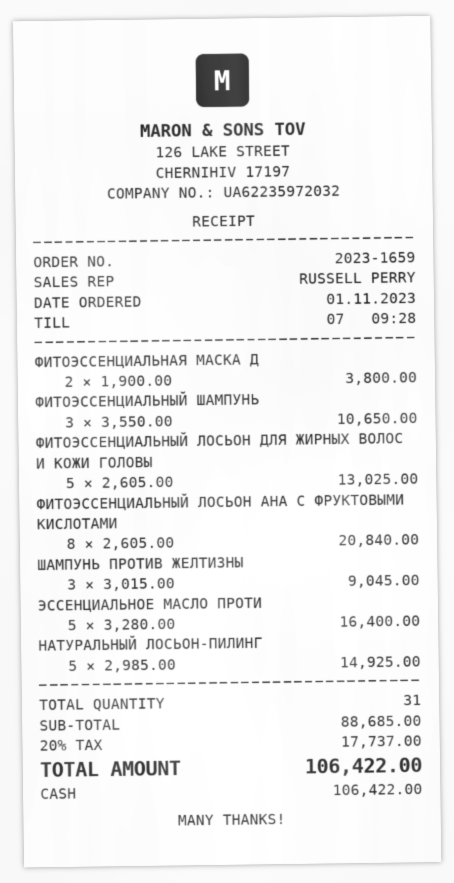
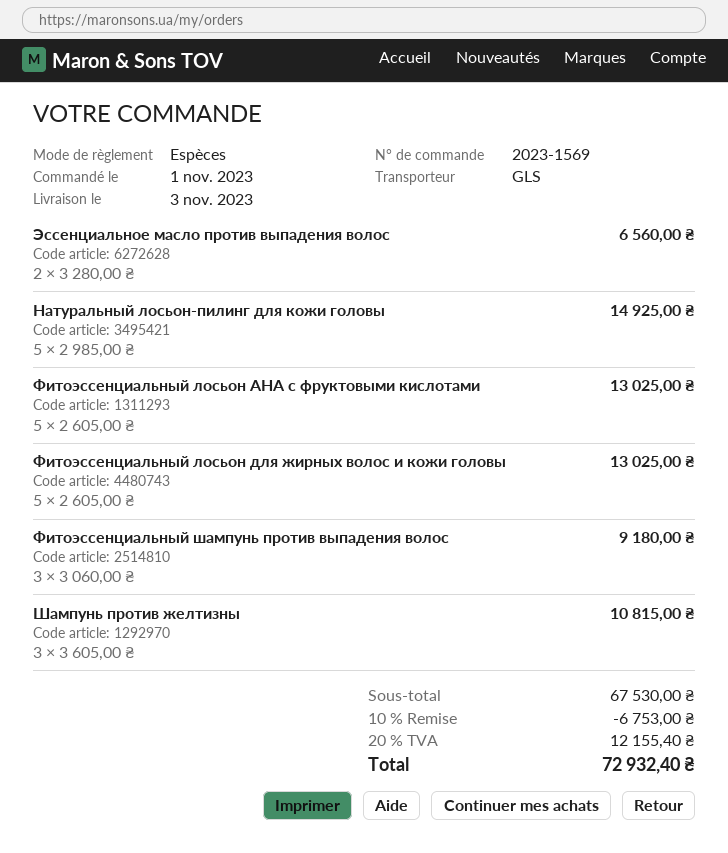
order number: 2023-1659 -> 2023-1569
ФИТОЭССЕНЦИАЛЬНАЯ МАСКА Д: 2 x 1900.00 = 3800.00 -> none
ФИТОЭССЕНЦИАЛЬНЫЙ ШАМПУНЬ: 3 x 3550.00 = 10650.00 -> 3 x 3060.00 = 9180.00
ФИТОЭССЕНЦИАЛЬНЫЙ ЛОСЬОН AHA С ФРУКТОВЫМИ КИСЛОТАМИ: 8 x 2605.00 = 20840.00 -> 5 x 2605.00 = 13025.00
ШАМПУНЬ ПРОТИВ ЖЕЛТИЗНЫ: 3 x 3015.00 = 9045.00 -> 3 x 3605.00 = 10815.00
ЭССЕНЦИАЛЬНОЕ МАСЛО ПРОТИ: 5 x 3280.00 = 16400.00 -> 2 x 3280.00 = 6560.00
subtotal: 88685.00 -> 67530.00
discount: none -> 10% = 6753.00
tax: 20% = 17737.00 -> 20% = 12155.40
total: 106422.00 -> 72932.40

